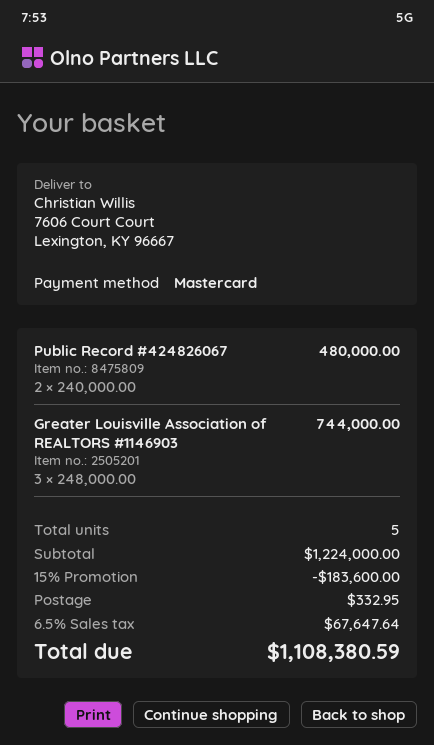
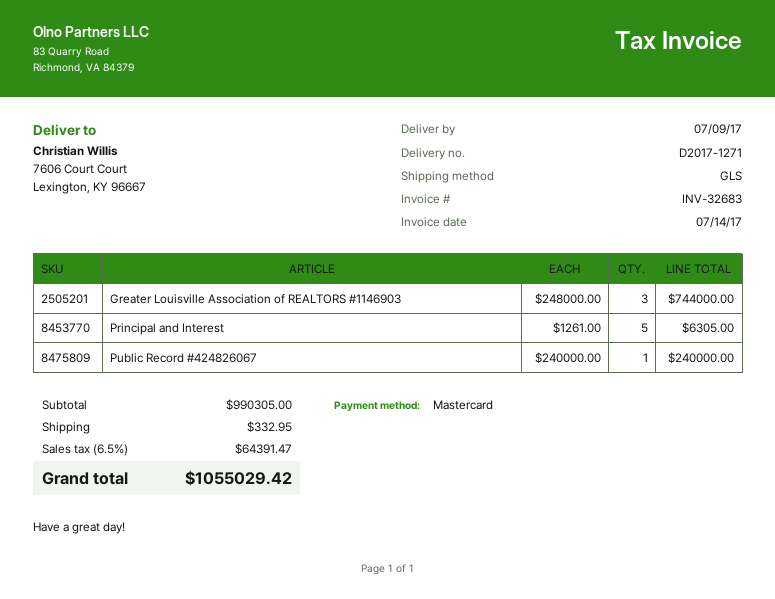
Public Record #424826067: 2 x 240000.00 = 480000.00 -> 1 x 240000.00 = 240000.00
Principal and Interest: none -> 5 x 1261.00 = 6305.00
subtotal: 1224000.00 -> 990305.00
discount: 15% = 183600.00 -> none
tax: 6.5% = 67647.64 -> 6.5% = 64391.47
total: 1108380.59 -> 1055029.42

